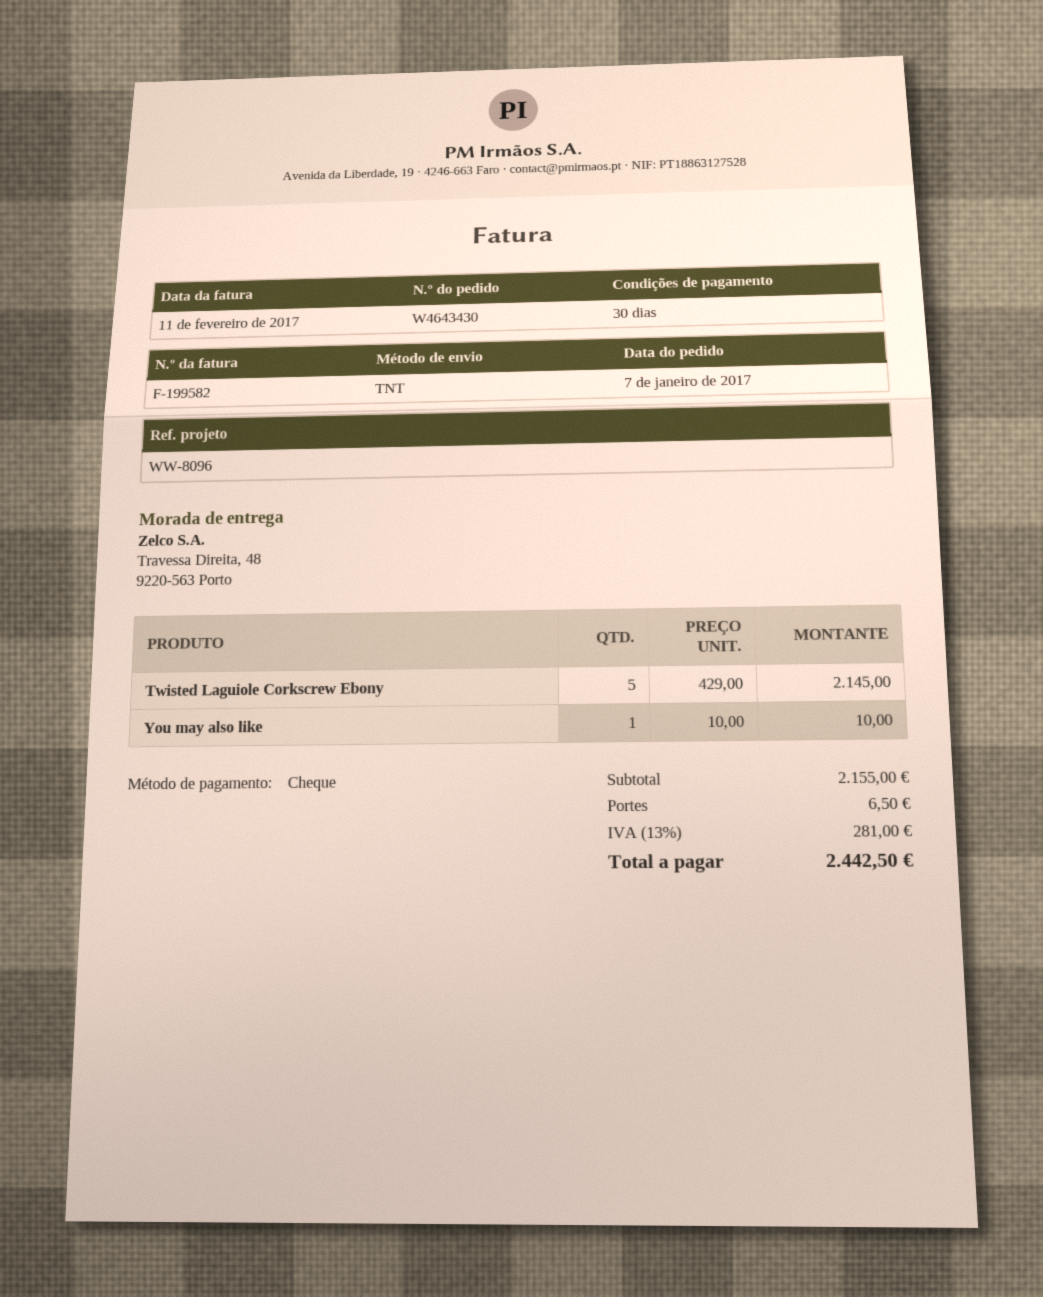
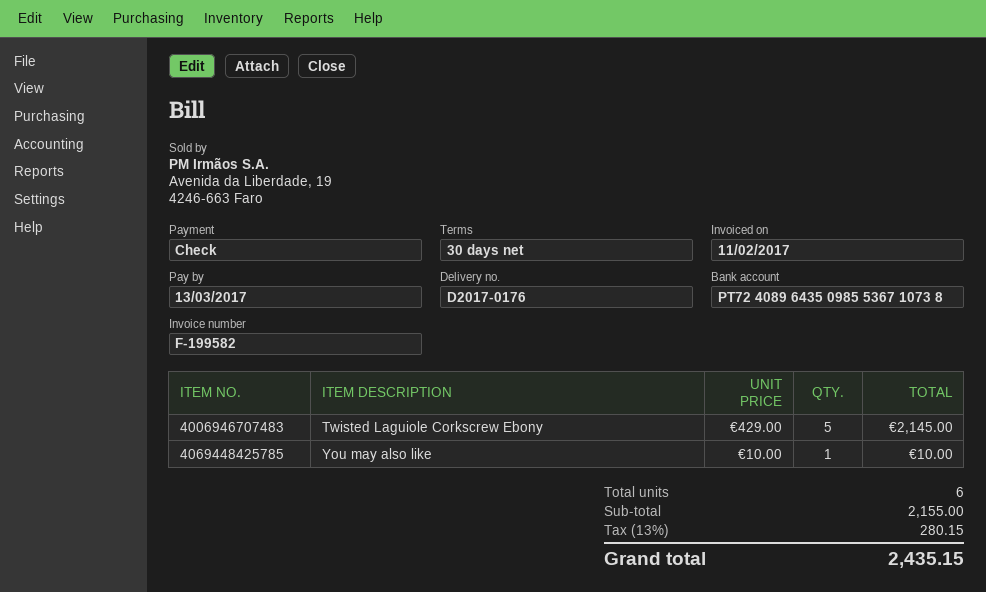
shipping: 6.50 -> none
tax: 13% = 281.00 -> 13% = 280.15
total: 2442.50 -> 2435.15

